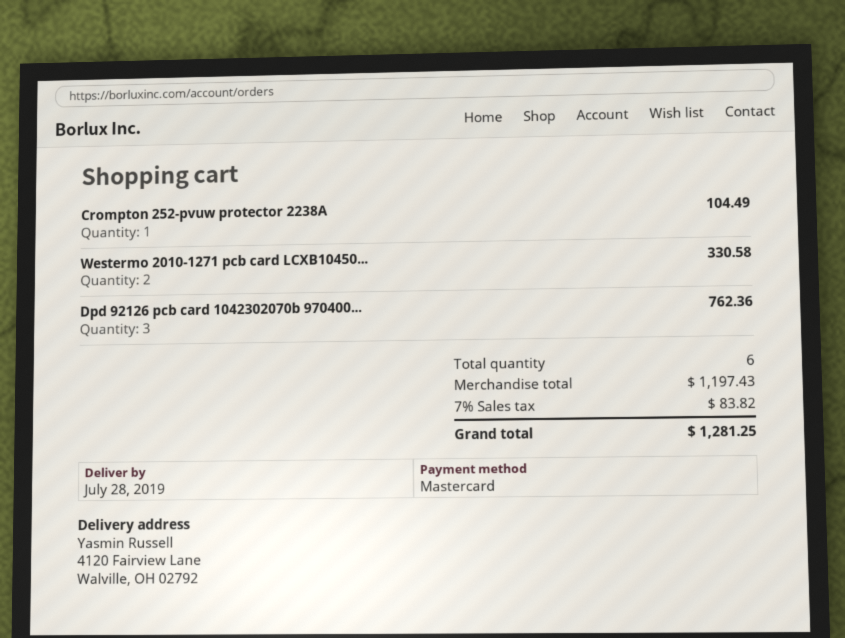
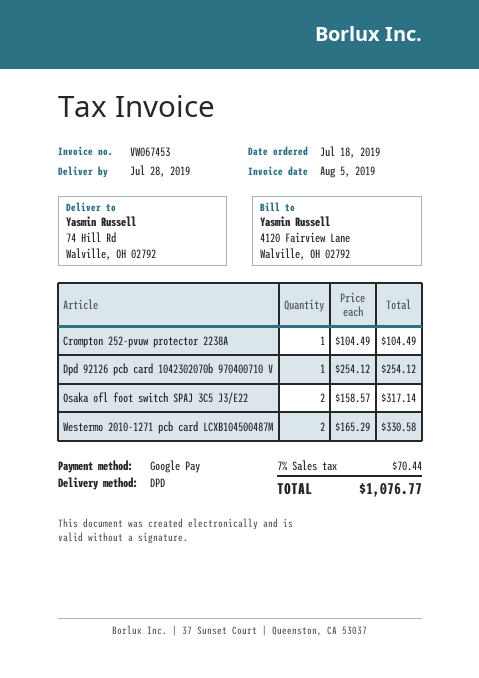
payment method: Mastercard -> Google Pay
ship to: 4120 Fairview Lane, Walville, OH 02792 -> 74 Hill Rd, Walville, OH 02792
Dpd 92126 pcb card 1042302070b 970400...: 3 for 762.36 -> 1 for 254.12
Osaka ofl foot switch SPAJ 3C5 J3/E22: none -> 2 for 317.14
tax: 7% = 83.82 -> 7% = 70.44
total: 1281.25 -> 1076.77

